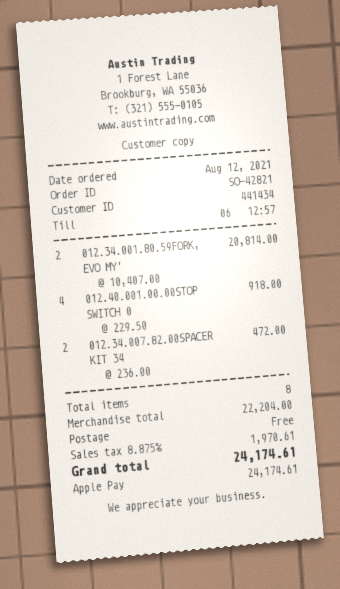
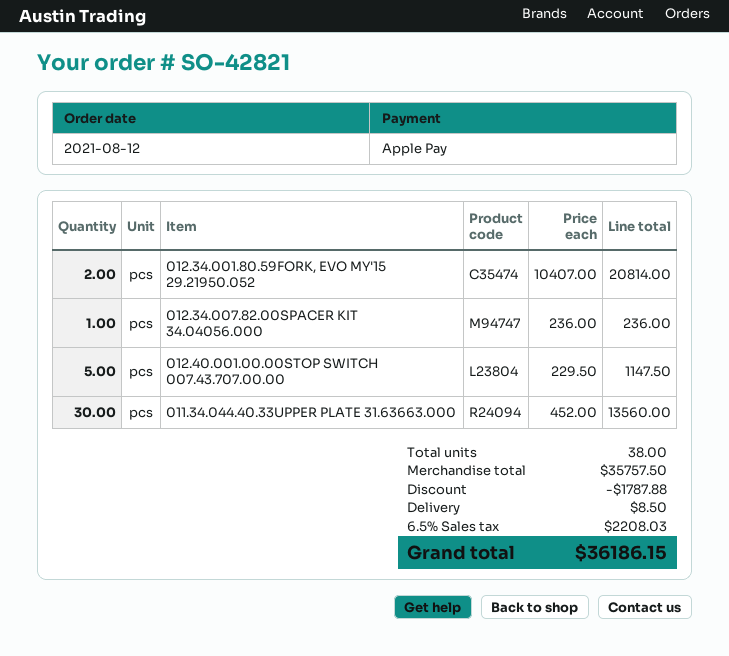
012.40.001.00.00STOP SWITCH 0: 4 x 229.50 = 918.00 -> 5 x 229.50 = 1147.50
012.34.007.82.00SPACER KIT 34: 2 x 236.00 = 472.00 -> 1 x 236.00 = 236.00
011.34.044.40.33UPPER PLATE 31.63663.000: none -> 30 x 452.00 = 13560.00
total quantity: 8 -> 38
subtotal: 22204.00 -> 35757.50
discount: none -> 1787.88
shipping: 0.00 -> 8.50
tax: 8.875% = 1970.61 -> 6.5% = 2208.03
total: 24174.61 -> 36186.15

